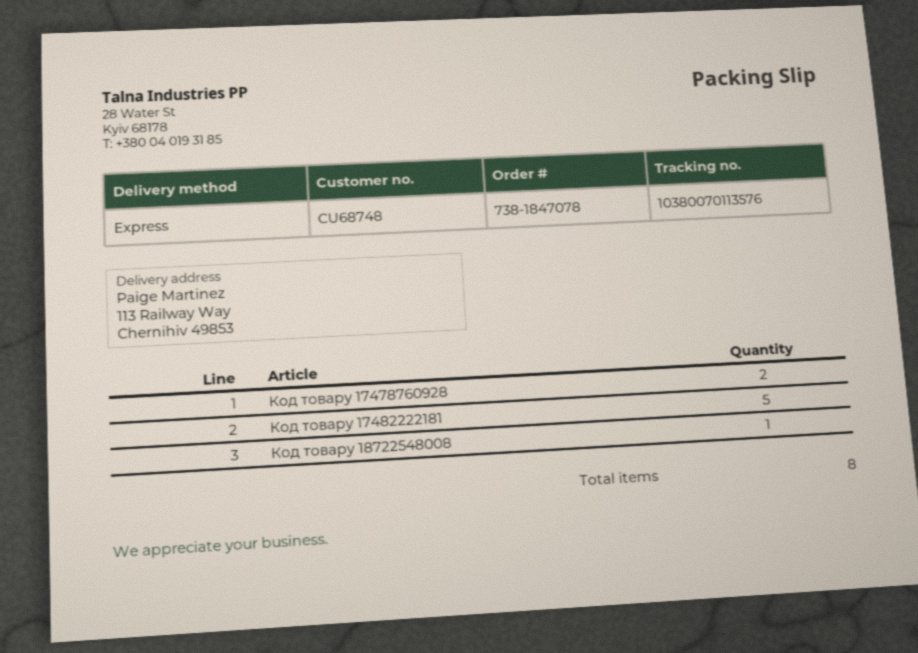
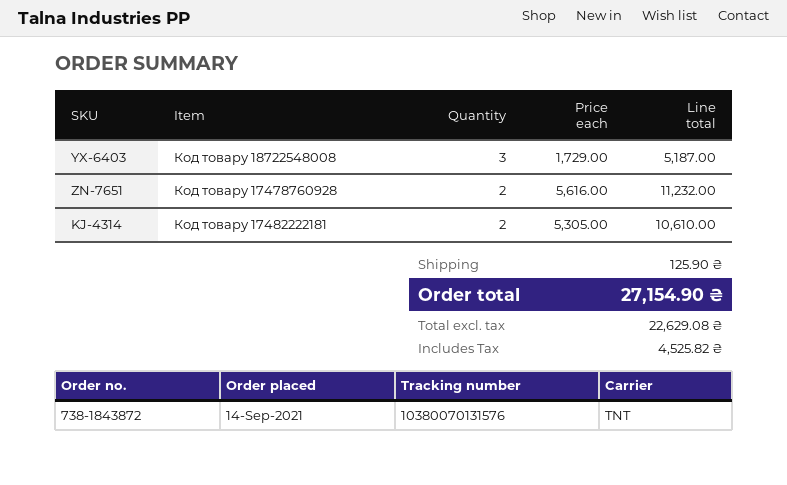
order number: 738-1847078 -> 738-1843872
shipping method: express -> TNT
tracking number: 10380070113576 -> 10380070131576
Код товару 17482222181: 5 -> 2
Код товару 18722548008: 1 -> 3

